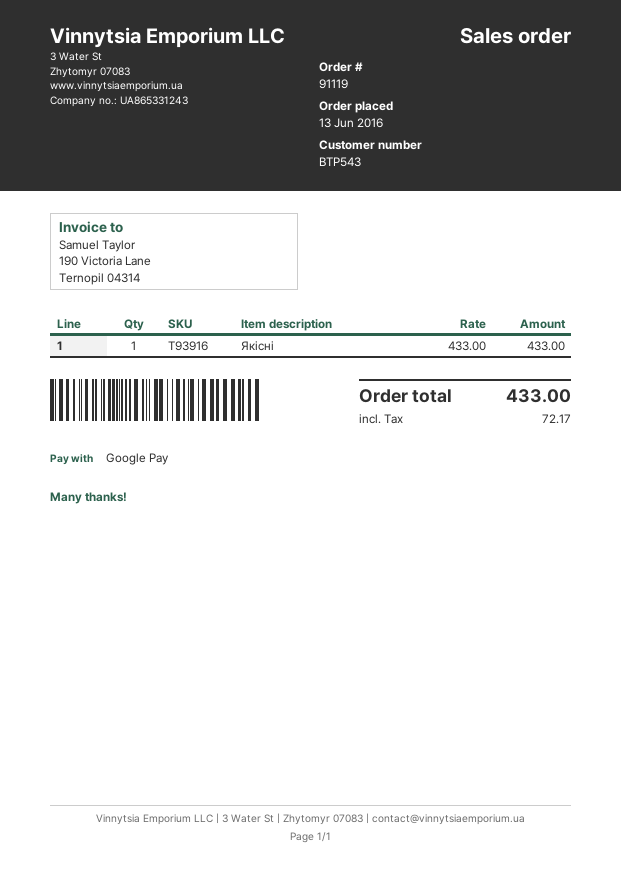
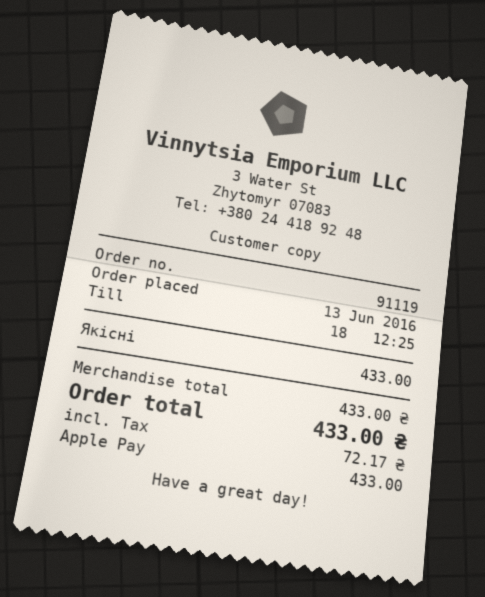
payment method: Google Pay -> Apple Pay

